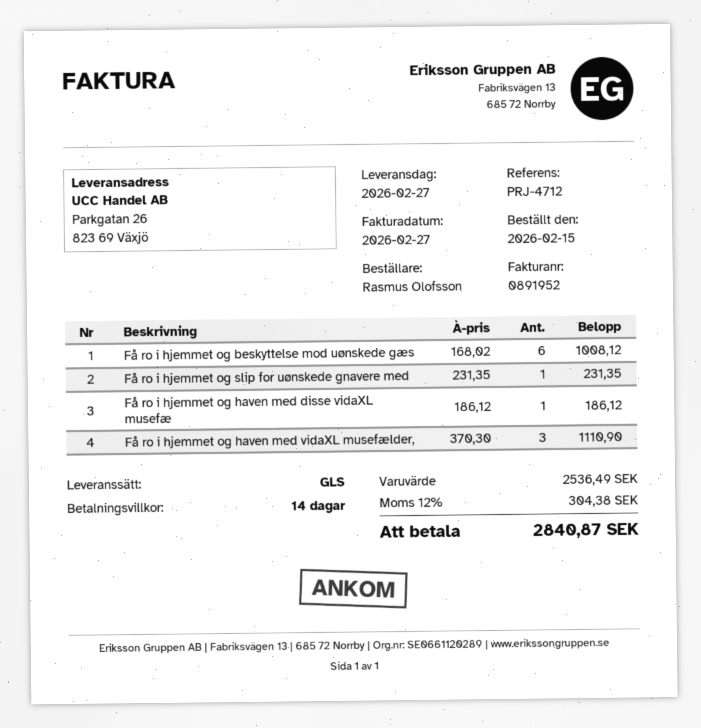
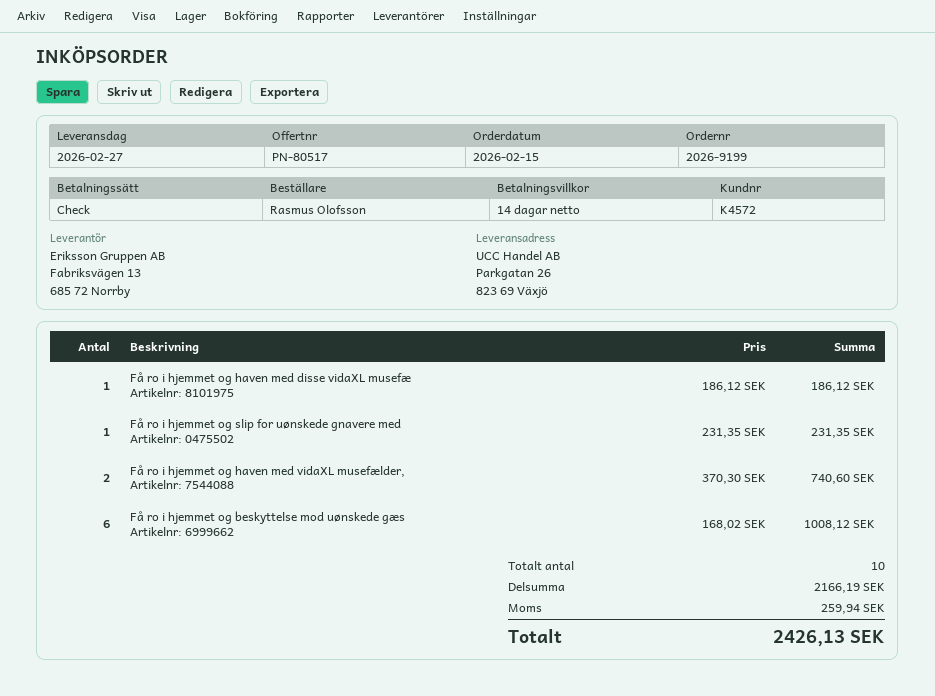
Få ro i hjemmet og haven med vidaXL musefælder,: 3 x 370.30 = 1110.90 -> 2 x 370.30 = 740.60
subtotal: 2536.49 -> 2166.19
tax: 304.38 -> 259.94
total: 2840.87 -> 2426.13

